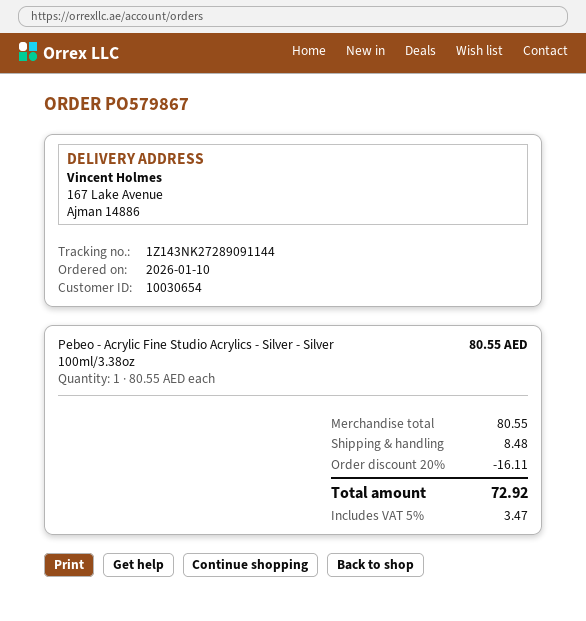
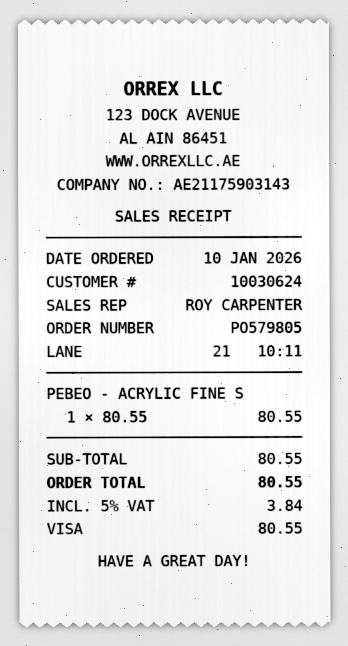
order number: PO579867 -> PO579805
customer number: 10030654 -> 10030624
discount: 20% = 16.11 -> none
shipping: 8.48 -> none
tax: 5% = 3.47 -> 5% = 3.84
total: 72.92 -> 80.55

